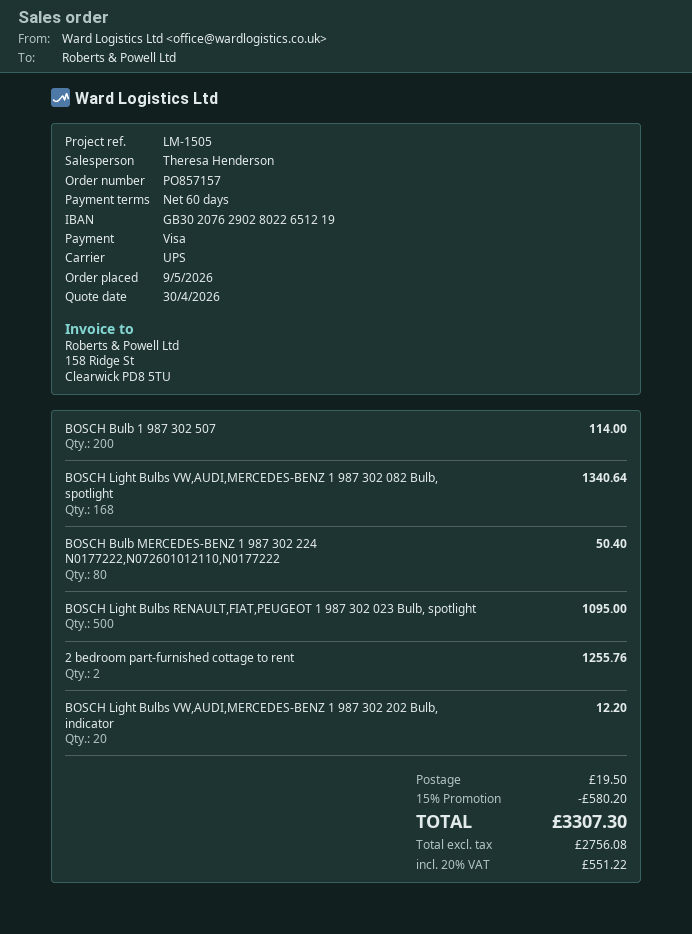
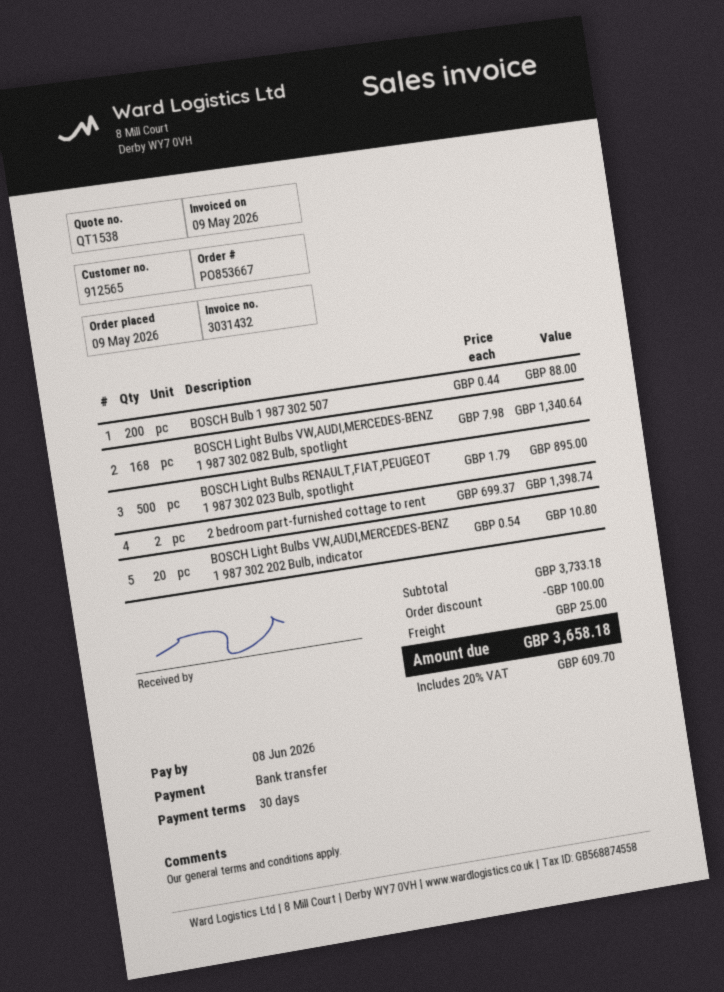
order number: PO857157 -> PO853667
payment terms: 60 days -> 30 days
payment method: Visa -> bank transfer
BOSCH Bulb 1 987 302 507: 200 for 114.00 -> 200 for 88.00
BOSCH Bulb MERCEDES-BENZ 1 987 302 224 N0177222,N072601012110,N0177222: 80 for 50.40 -> none
BOSCH Light Bulbs RENAULT,FIAT,PEUGEOT 1 987 302 023 Bulb, spotlight: 500 for 1095.00 -> 500 for 895.00
2 bedroom part-furnished cottage to rent: 2 for 1255.76 -> 2 for 1398.74
BOSCH Light Bulbs VW,AUDI,MERCEDES-BENZ 1 987 302 202 Bulb, indicator: 20 for 12.20 -> 20 for 10.80
discount: 580.20 -> 100.00
shipping: 19.50 -> 25.00
tax: 20% = 551.22 -> 20% = 609.70
total: 3307.30 -> 3658.18

